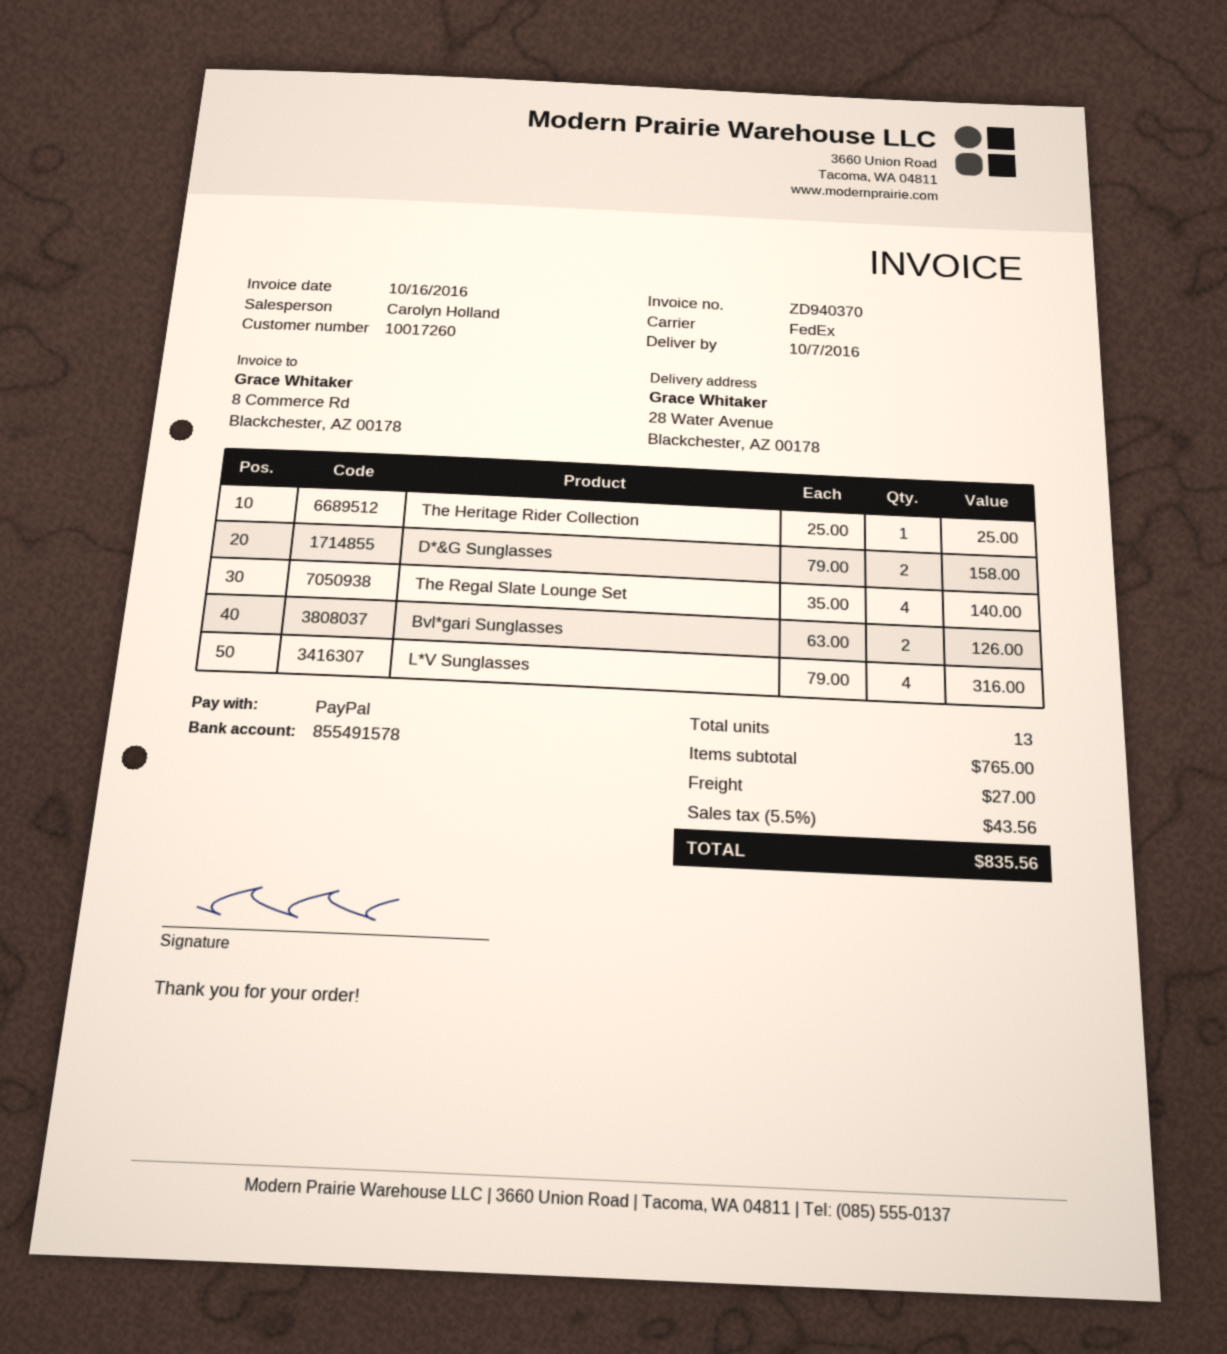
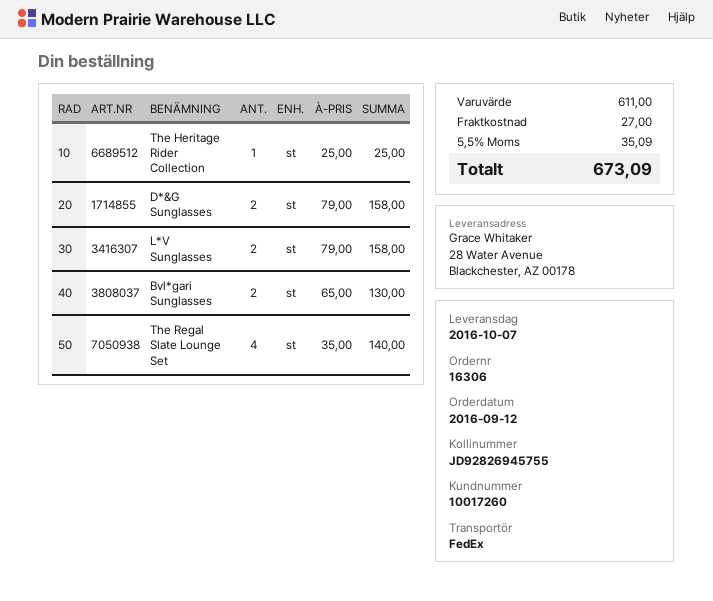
Bvl*gari Sunglasses: 2 x 63.00 = 126.00 -> 2 x 65.00 = 130.00
L*V Sunglasses: 4 x 79.00 = 316.00 -> 2 x 79.00 = 158.00
subtotal: 765.00 -> 611.00
tax: 5.5% = 43.56 -> 5.5% = 35.09
total: 835.56 -> 673.09

